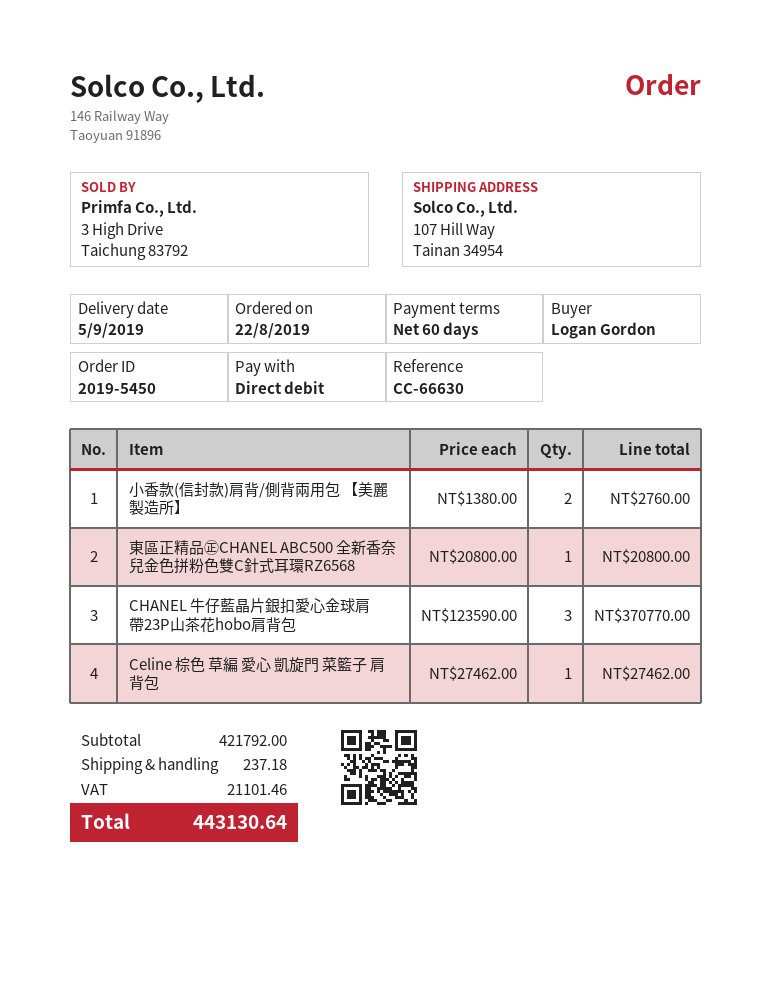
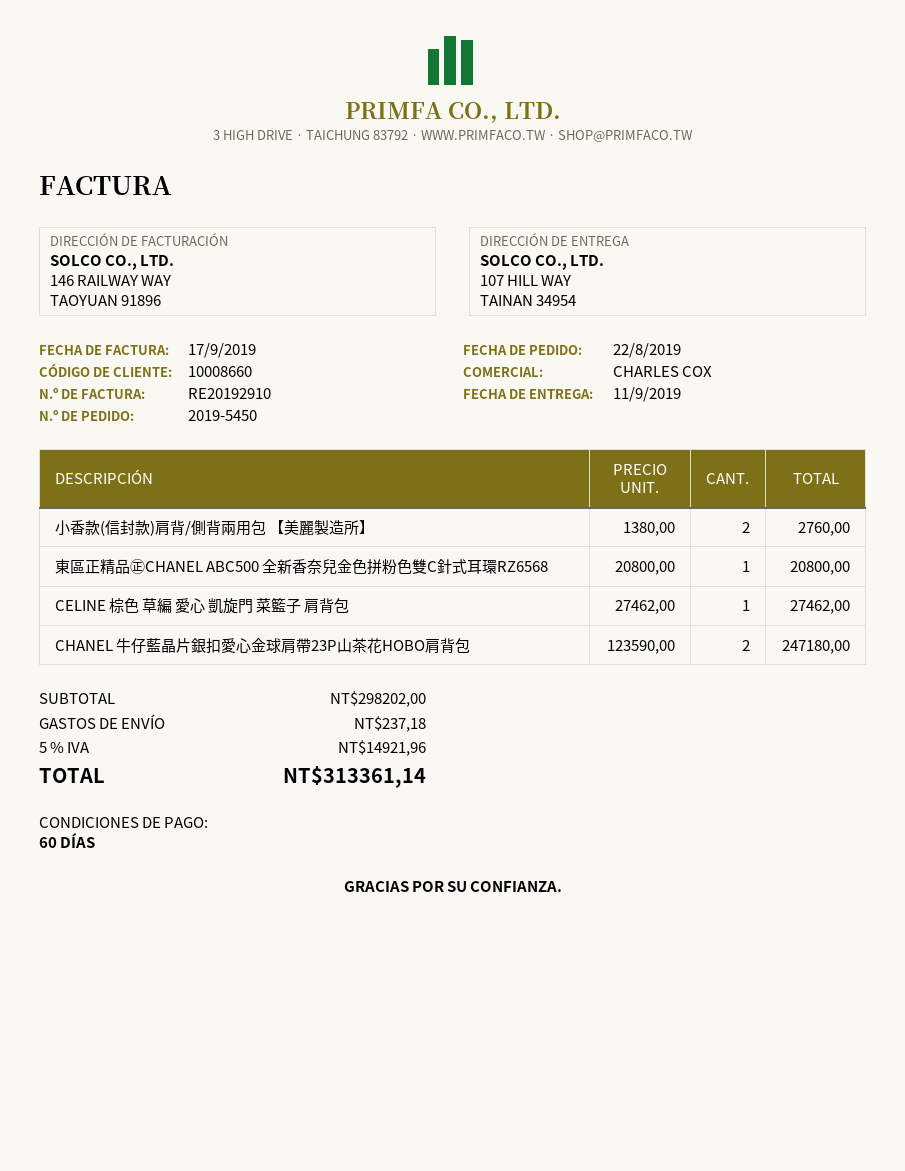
delivery date: 2019-09-05 -> 2019-09-11
CHANEL 牛仔藍晶片銀扣愛心金球肩帶23P山茶花hobo肩背包: 3 x 123590.00 = 370770.00 -> 2 x 123590.00 = 247180.00
subtotal: 421792.00 -> 298202.00
tax: 21101.46 -> 14921.96
total: 443130.64 -> 313361.14

